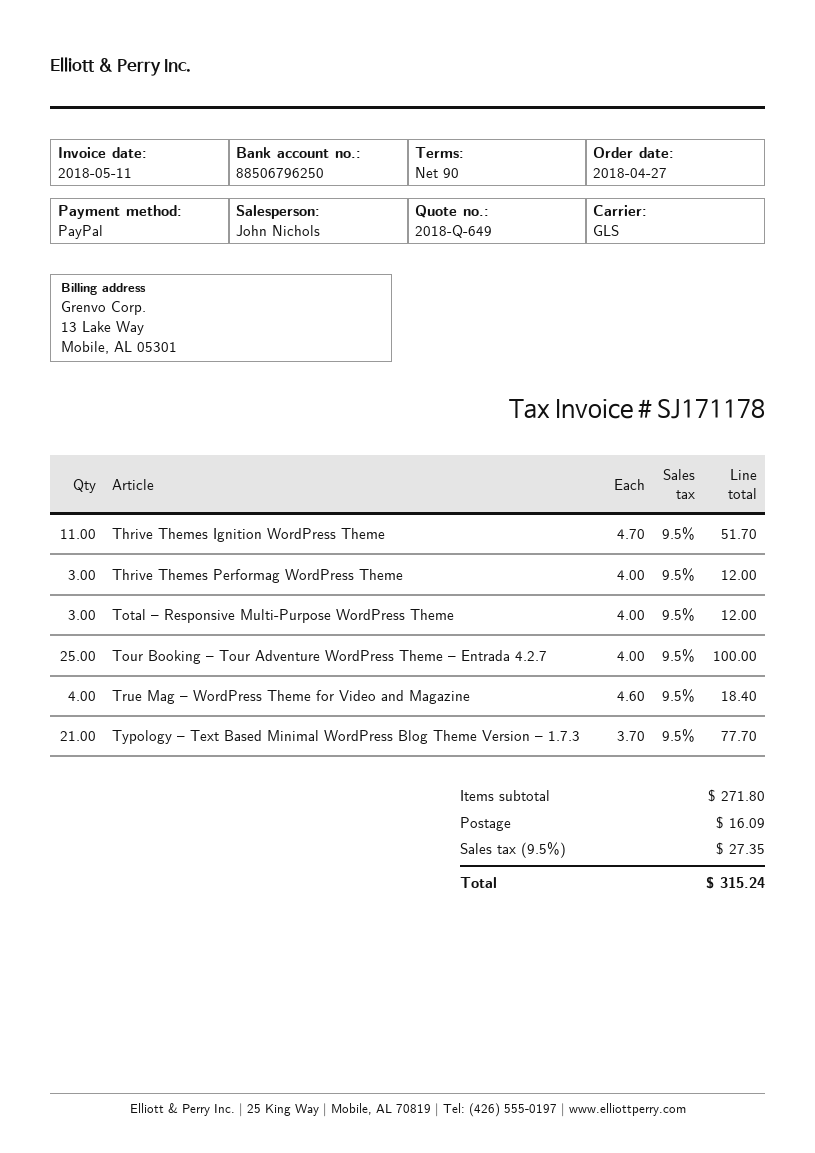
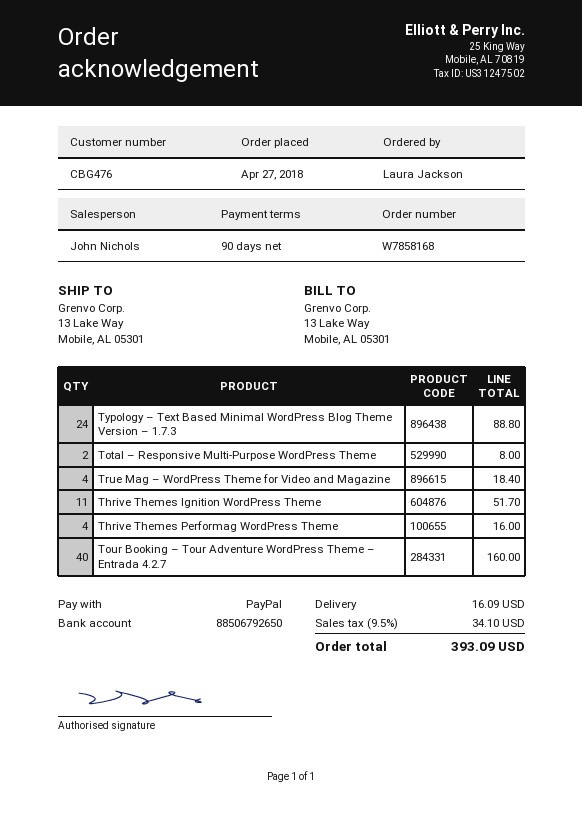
bank account: 88506796250 -> 88506792650
Thrive Themes Performag WordPress Theme: 3 for 12.00 -> 4 for 16.00
Total – Responsive Multi-Purpose WordPress Theme: 3 for 12.00 -> 2 for 8.00
Tour Booking – Tour Adventure WordPress Theme – Entrada 4.2.7: 25 for 100.00 -> 40 for 160.00
Typology – Text Based Minimal WordPress Blog Theme Version – 1.7.3: 21 for 77.70 -> 24 for 88.80
tax: 9.5% = 27.35 -> 9.5% = 34.10
total: 315.24 -> 393.09

